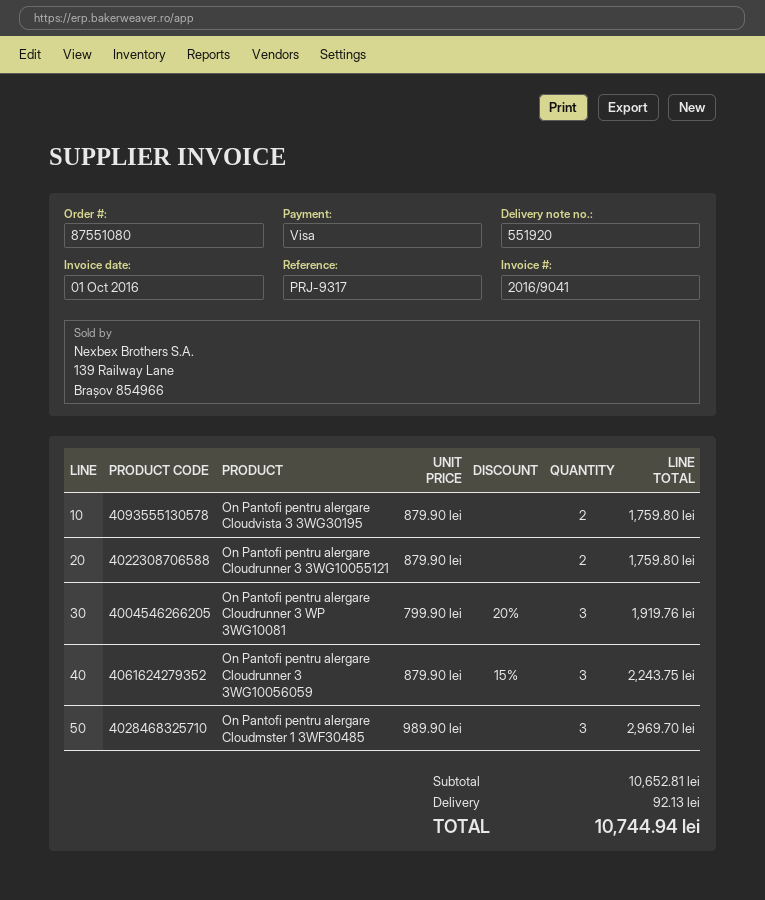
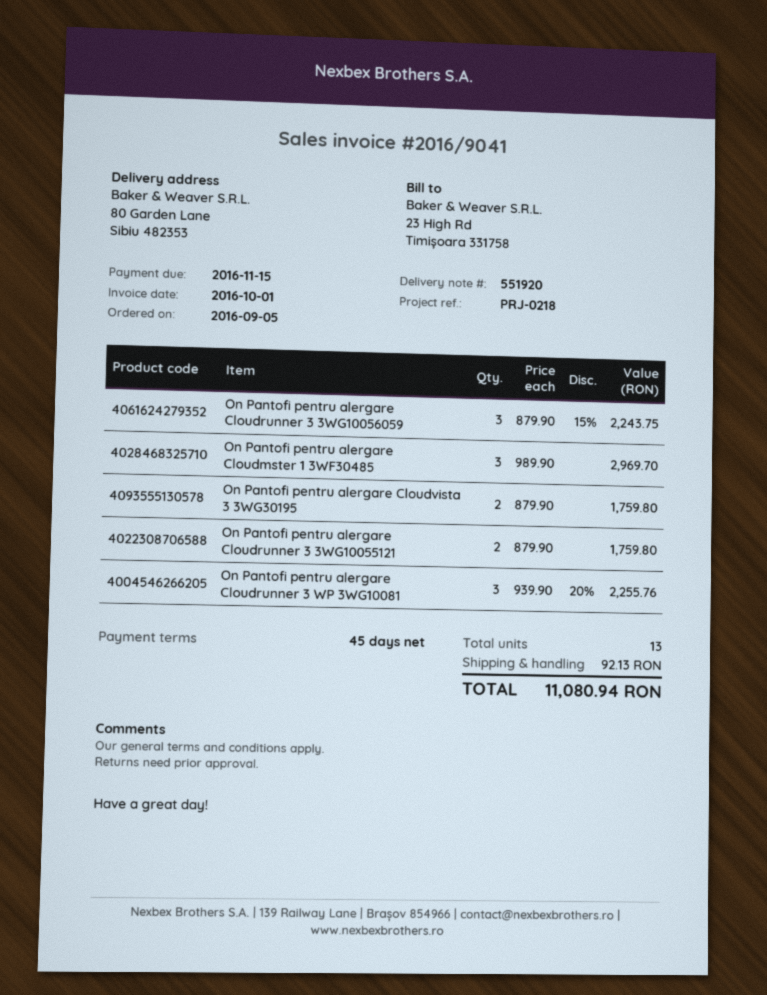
reference: PRJ-9317 -> PRJ-0218
On Pantofi pentru alergare Cloudrunner 3 WP 3WG10081: 3 x 799.90 - 20% = 1919.76 -> 3 x 939.90 - 20% = 2255.76
total: 10744.94 -> 11080.94

